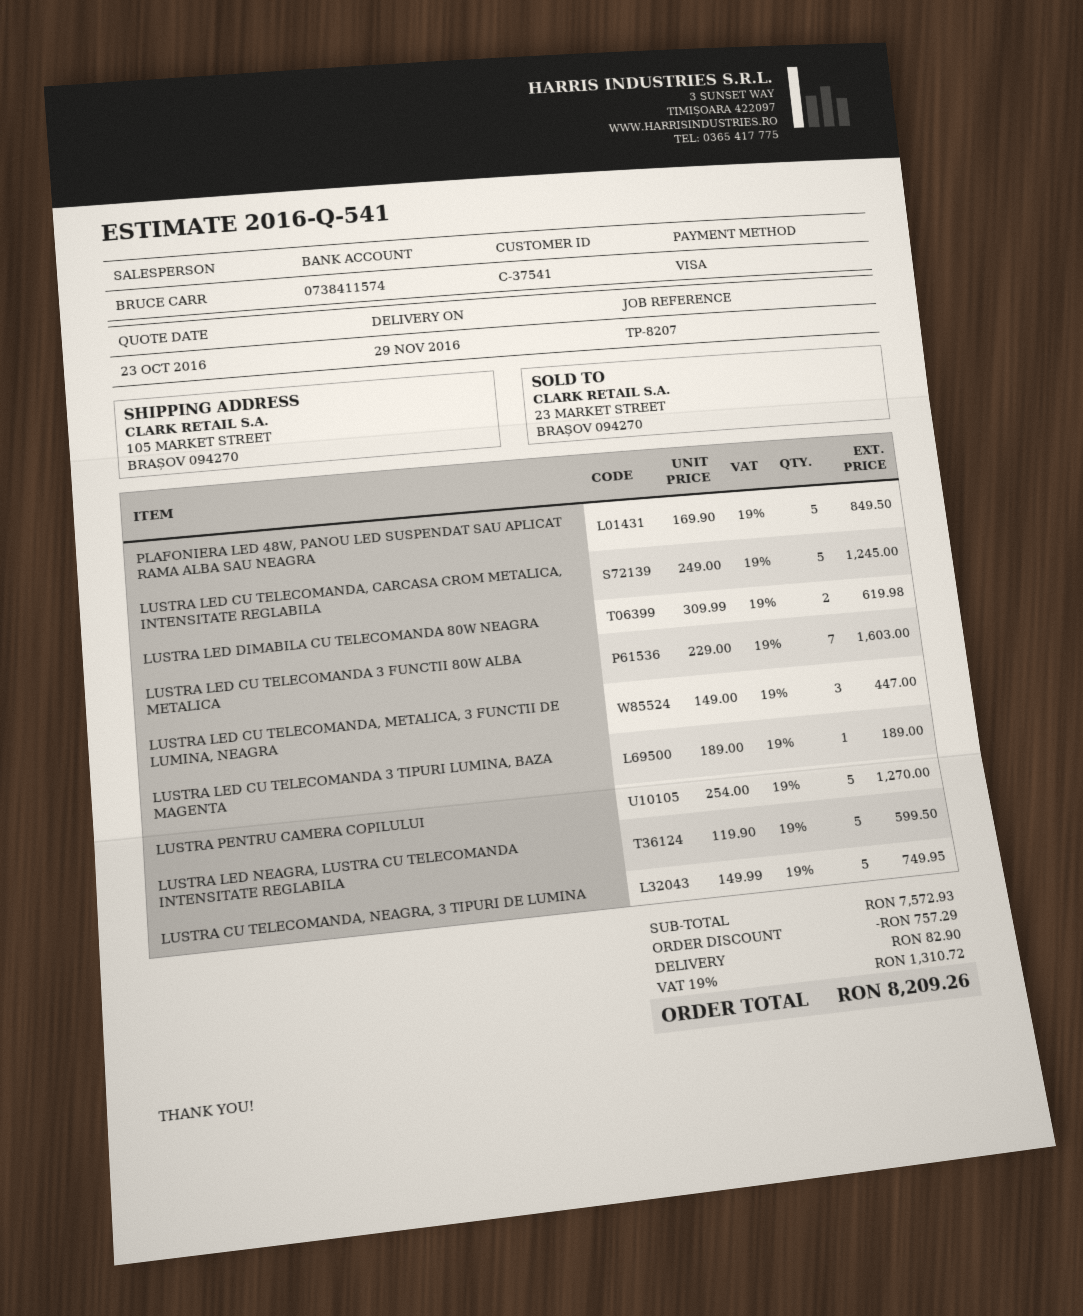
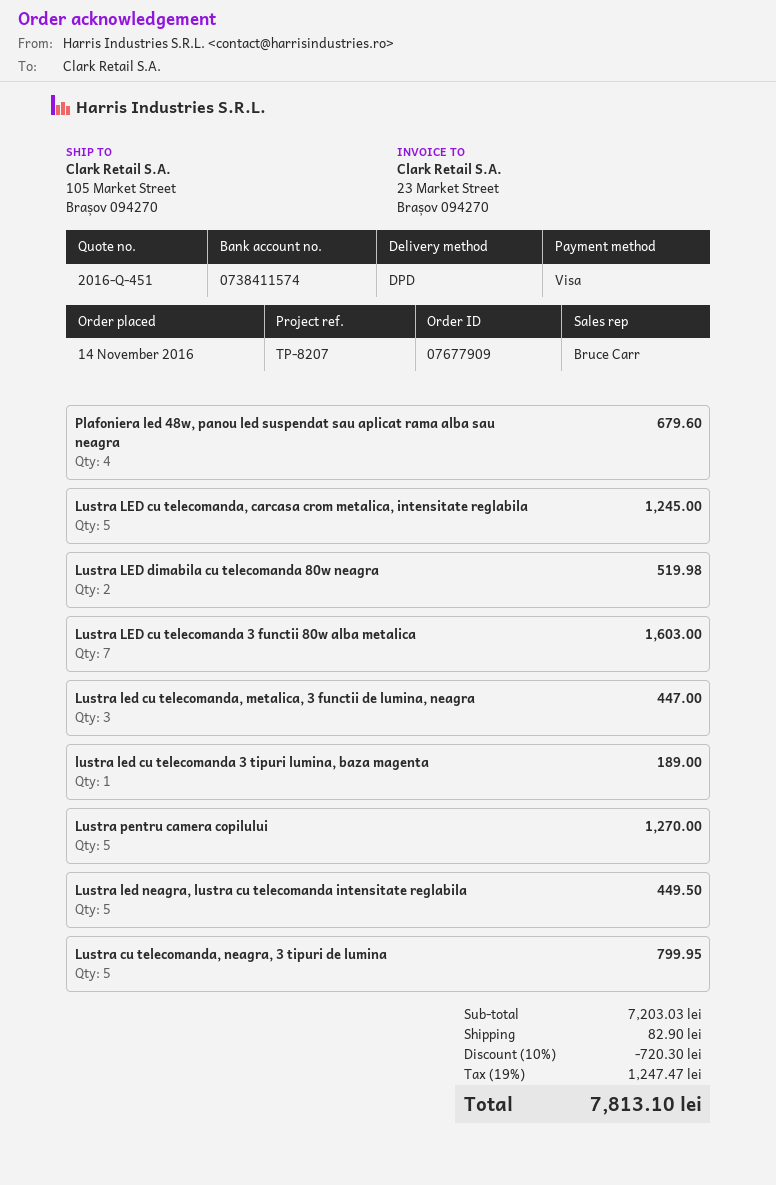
quote number: 2016-Q-541 -> 2016-Q-451
PLAFONIERA LED 48W, PANOU LED SUSPENDAT SAU APLICAT RAMA ALBA SAU NEAGRA: 5 for 849.50 -> 4 for 679.60
LUSTRA LED DIMABILA CU TELECOMANDA 80W NEAGRA: 2 for 619.98 -> 2 for 519.98
LUSTRA LED NEAGRA, LUSTRA CU TELECOMANDA INTENSITATE REGLABILA: 5 for 599.50 -> 5 for 449.50
LUSTRA CU TELECOMANDA, NEAGRA, 3 TIPURI DE LUMINA: 5 for 749.95 -> 5 for 799.95
subtotal: 7572.93 -> 7203.03
discount: 757.29 -> 720.30
tax: 19% = 1310.72 -> 19% = 1247.47
total: 8209.26 -> 7813.10

